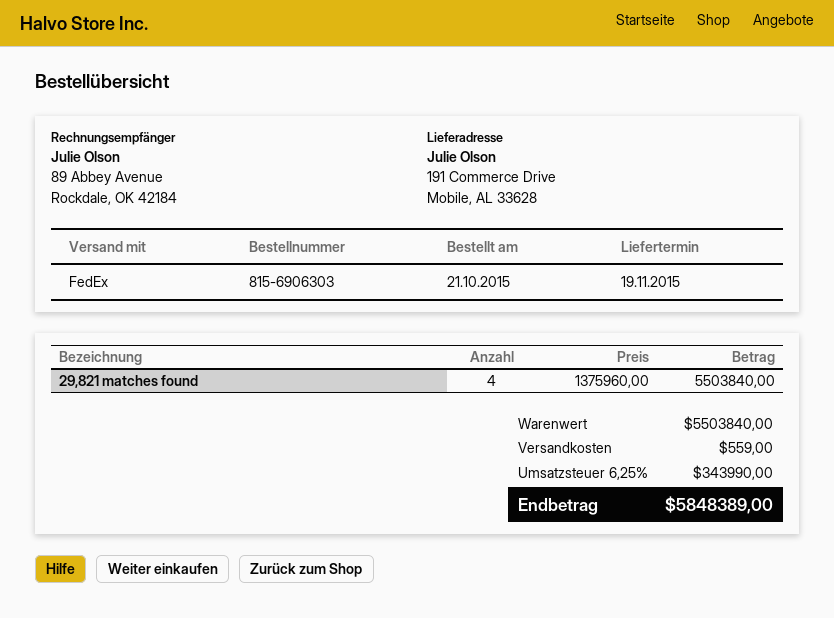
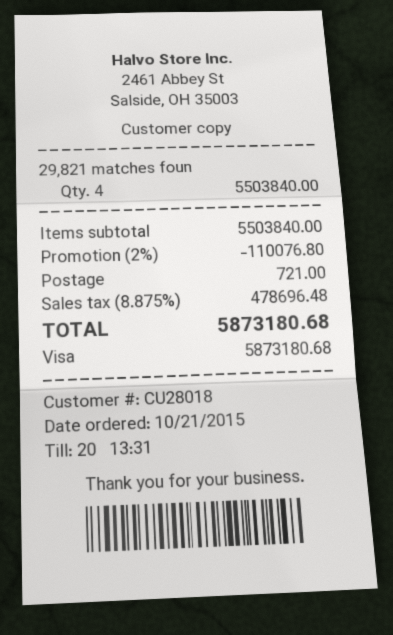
discount: none -> 2% = 110076.80
shipping: 559.00 -> 721.00
tax: 6.25% = 343990.00 -> 8.875% = 478696.48
total: 5848389.00 -> 5873180.68

